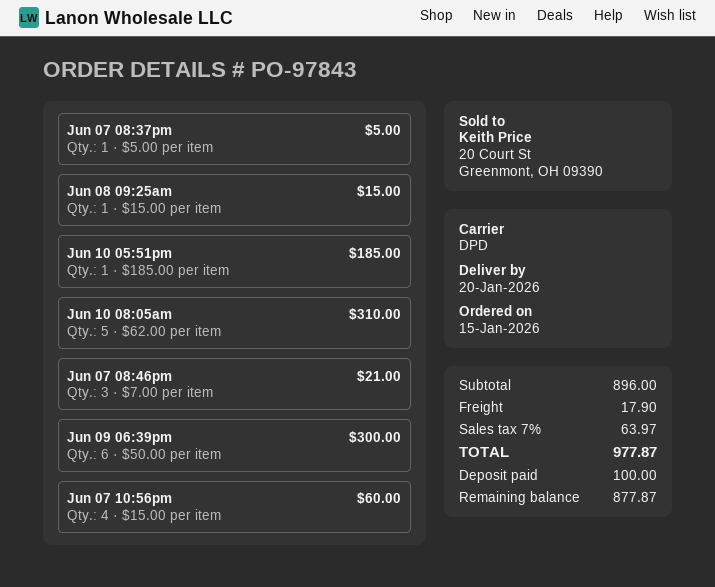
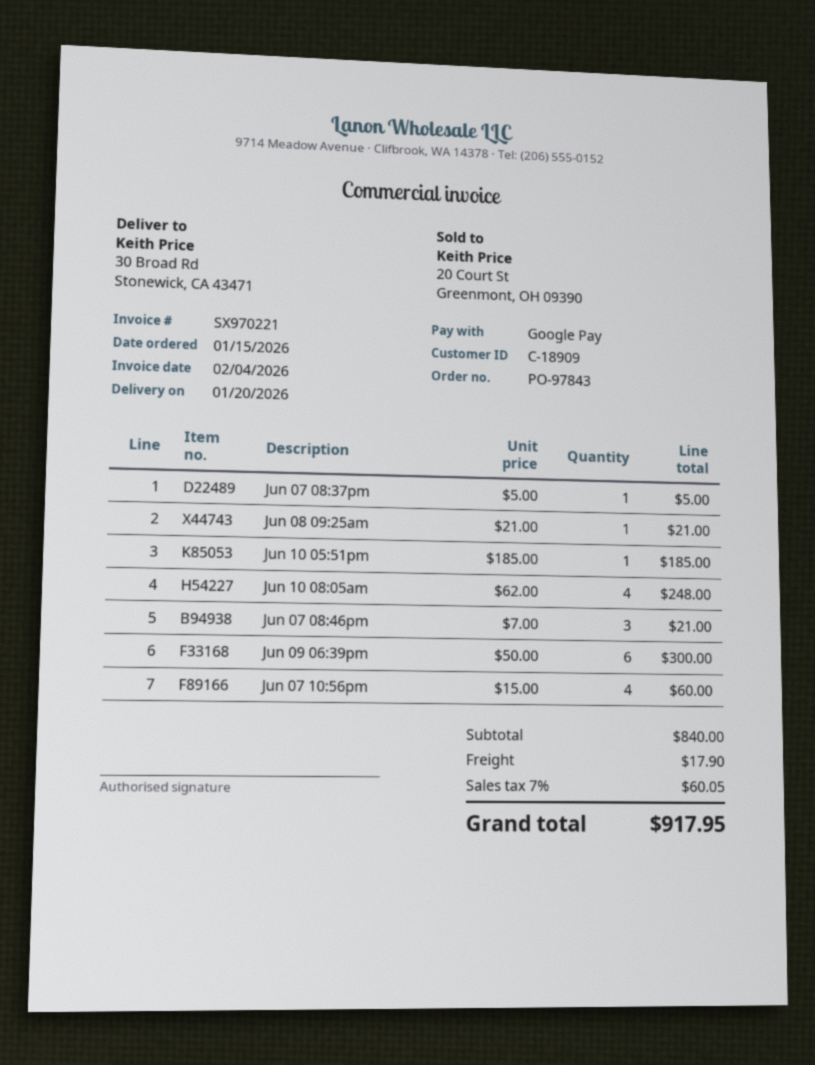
Jun 08 09:25am: 1 x 15.00 = 15.00 -> 1 x 21.00 = 21.00
Jun 10 08:05am: 5 x 62.00 = 310.00 -> 4 x 62.00 = 248.00
subtotal: 896.00 -> 840.00
tax: 7% = 63.97 -> 7% = 60.05
total: 977.87 -> 917.95

